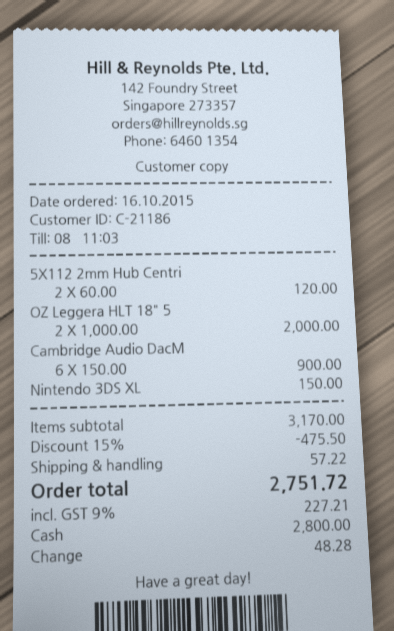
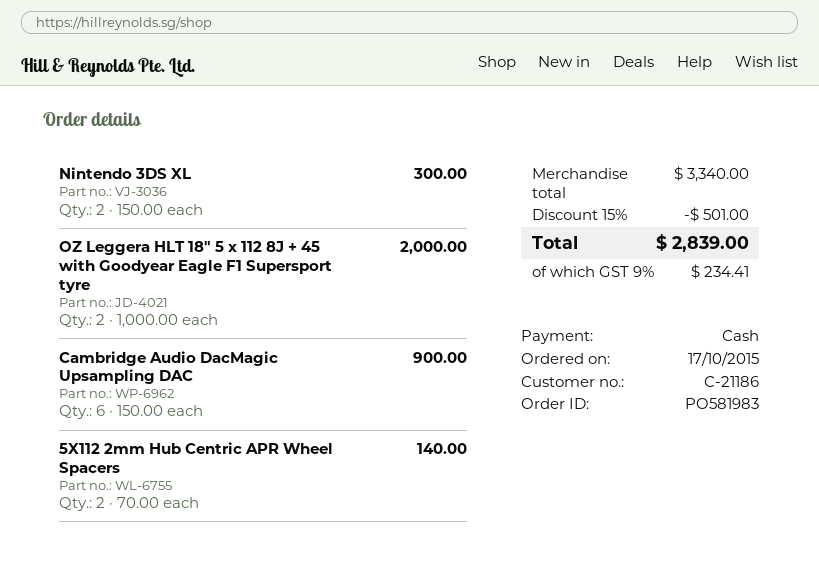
order date: 2015-10-16 -> 2015-10-17
5X112 2mm Hub Centri: 2 x 60.00 = 120.00 -> 2 x 70.00 = 140.00
Nintendo 3DS XL: 1 x 150.00 = 150.00 -> 2 x 150.00 = 300.00
subtotal: 3170.00 -> 3340.00
discount: 15% = 475.50 -> 15% = 501.00
shipping: 57.22 -> none
tax: 9% = 227.21 -> 9% = 234.41
total: 2751.72 -> 2839.00

